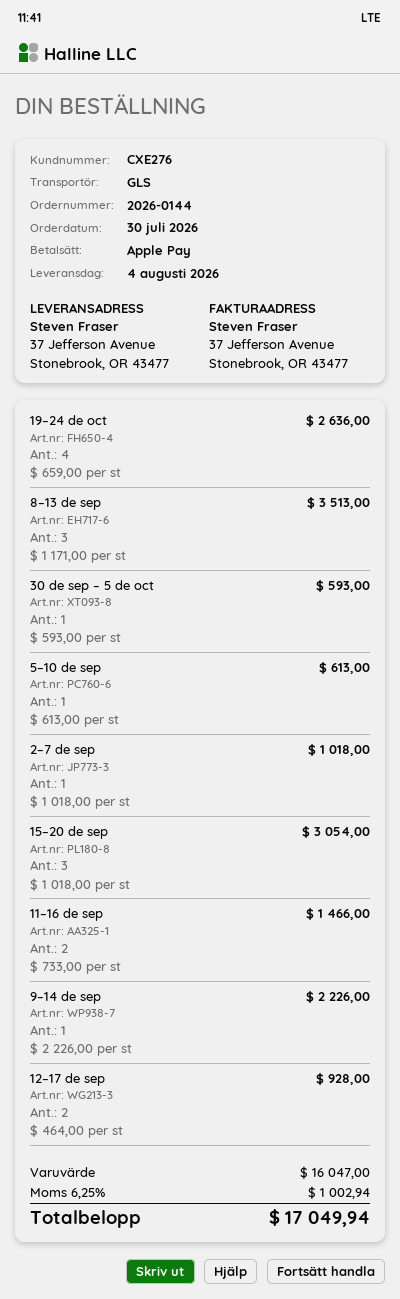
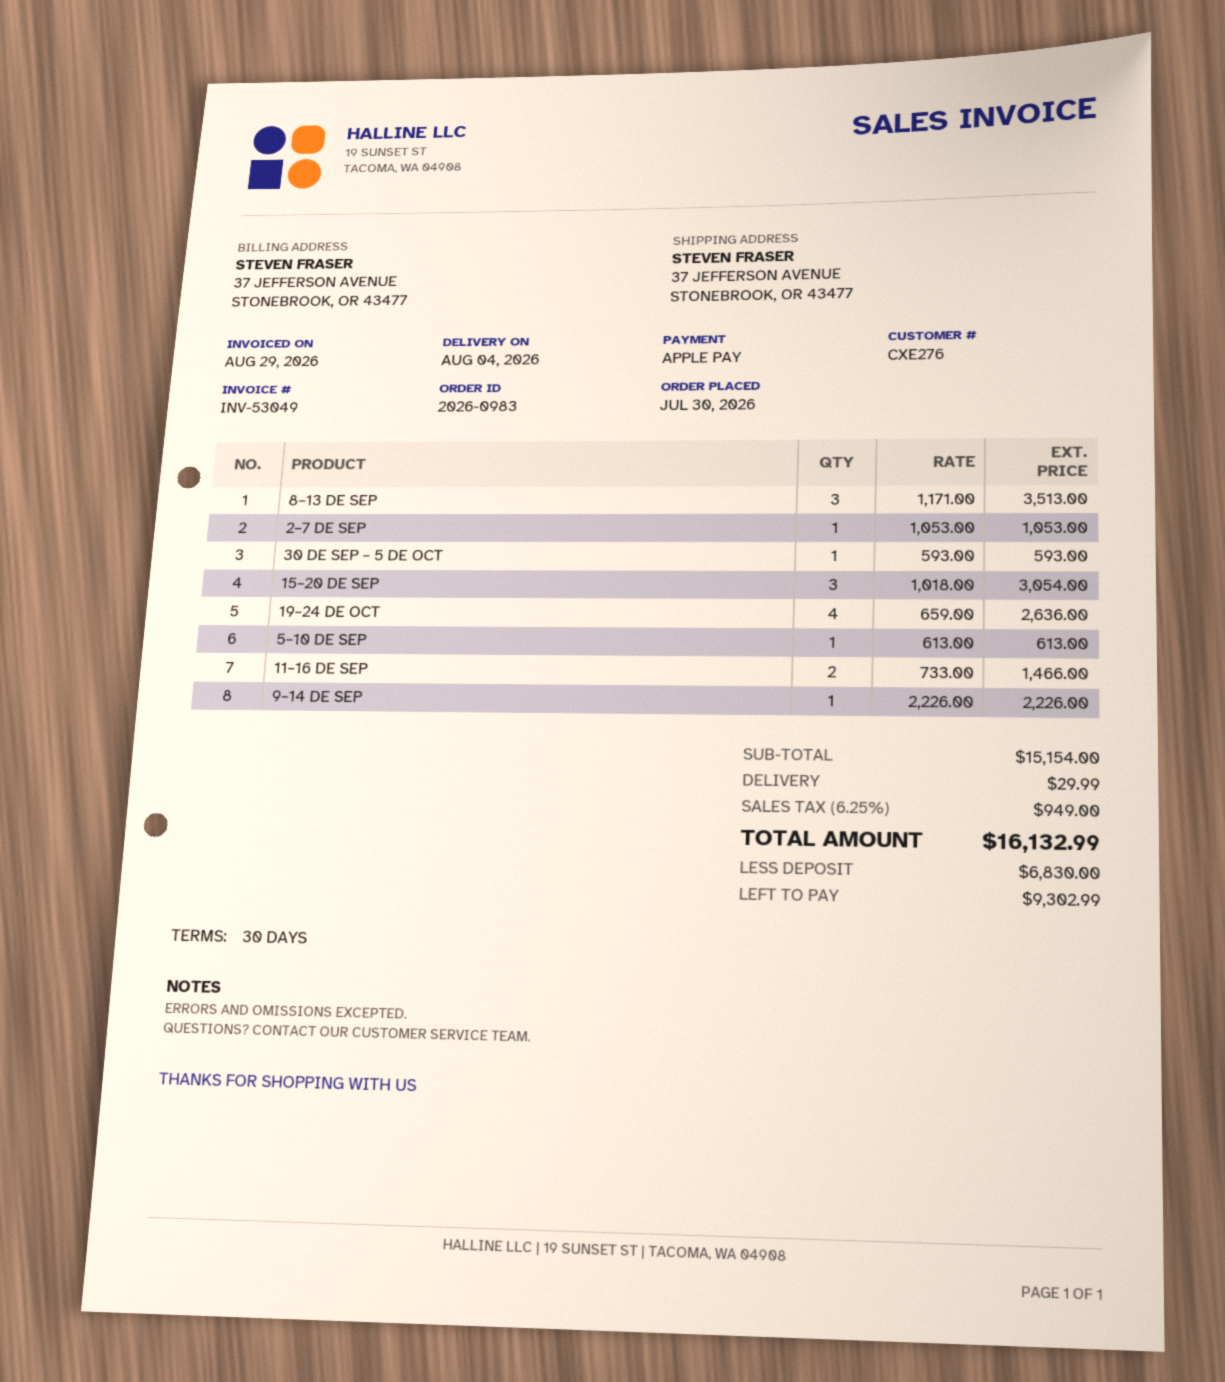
order number: 2026-0144 -> 2026-0983
2–7 de sep: 1 x 1018.00 = 1018.00 -> 1 x 1053.00 = 1053.00
12–17 de sep: 2 x 464.00 = 928.00 -> none
subtotal: 16047.00 -> 15154.00
shipping: none -> 29.99
tax: 6.25% = 1002.94 -> 6.25% = 949.00
total: 17049.94 -> 16132.99

